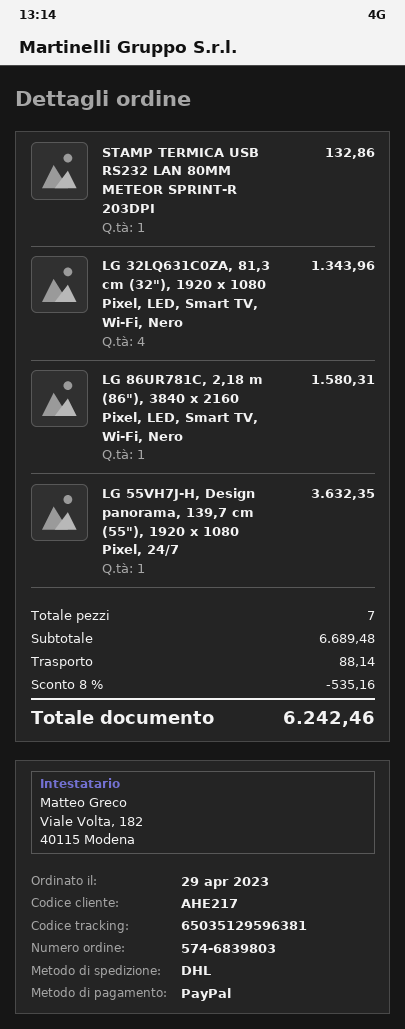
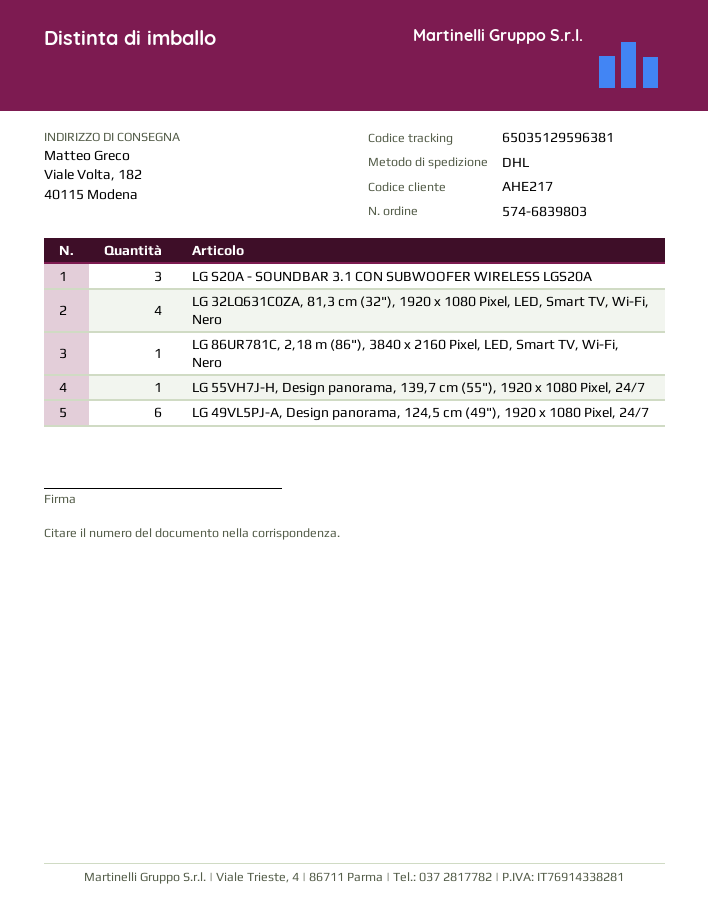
STAMP TERMICA USB RS232 LAN 80MM METEOR SPRINT-R 203DPI: 1 -> none
LG S20A - SOUNDBAR 3.1 CON SUBWOOFER WIRELESS LGS20A: none -> 3
LG 49VL5PJ-A, Design panorama, 124,5 cm (49"), 1920 x 1080 Pixel, 24/7: none -> 6

